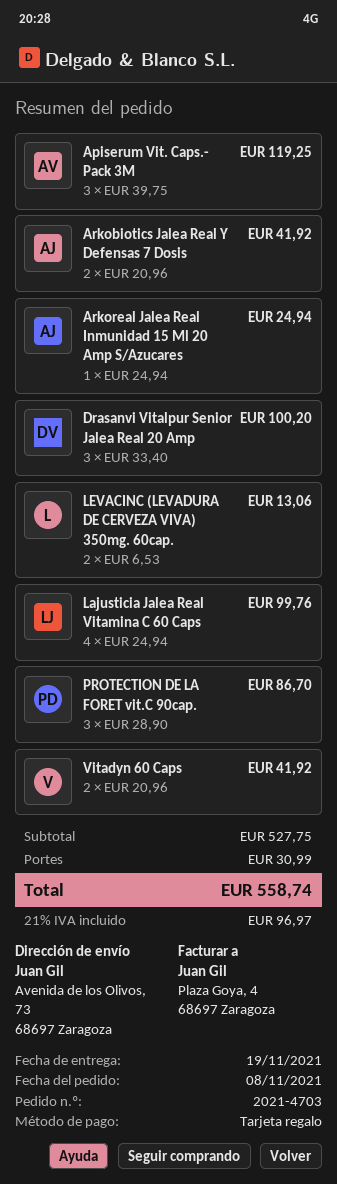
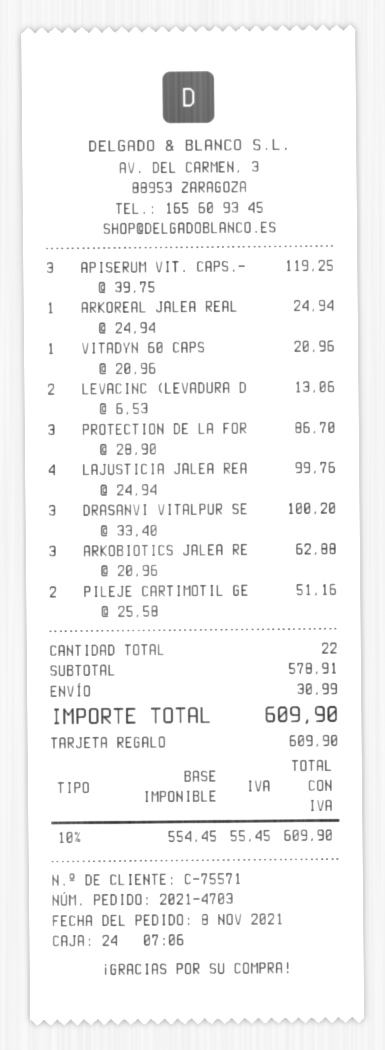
Arkobiotics Jalea Real Y Defensas 7 Dosis: 2 x 20.96 = 41.92 -> 3 x 20.96 = 62.88
Vitadyn 60 Caps: 2 x 20.96 = 41.92 -> 1 x 20.96 = 20.96
PILEJE CARTIMOTIL GE: none -> 2 x 25.58 = 51.16
subtotal: 527.75 -> 578.91
tax: 21% = 96.97 -> 10% = 55.45
total: 558.74 -> 609.90

